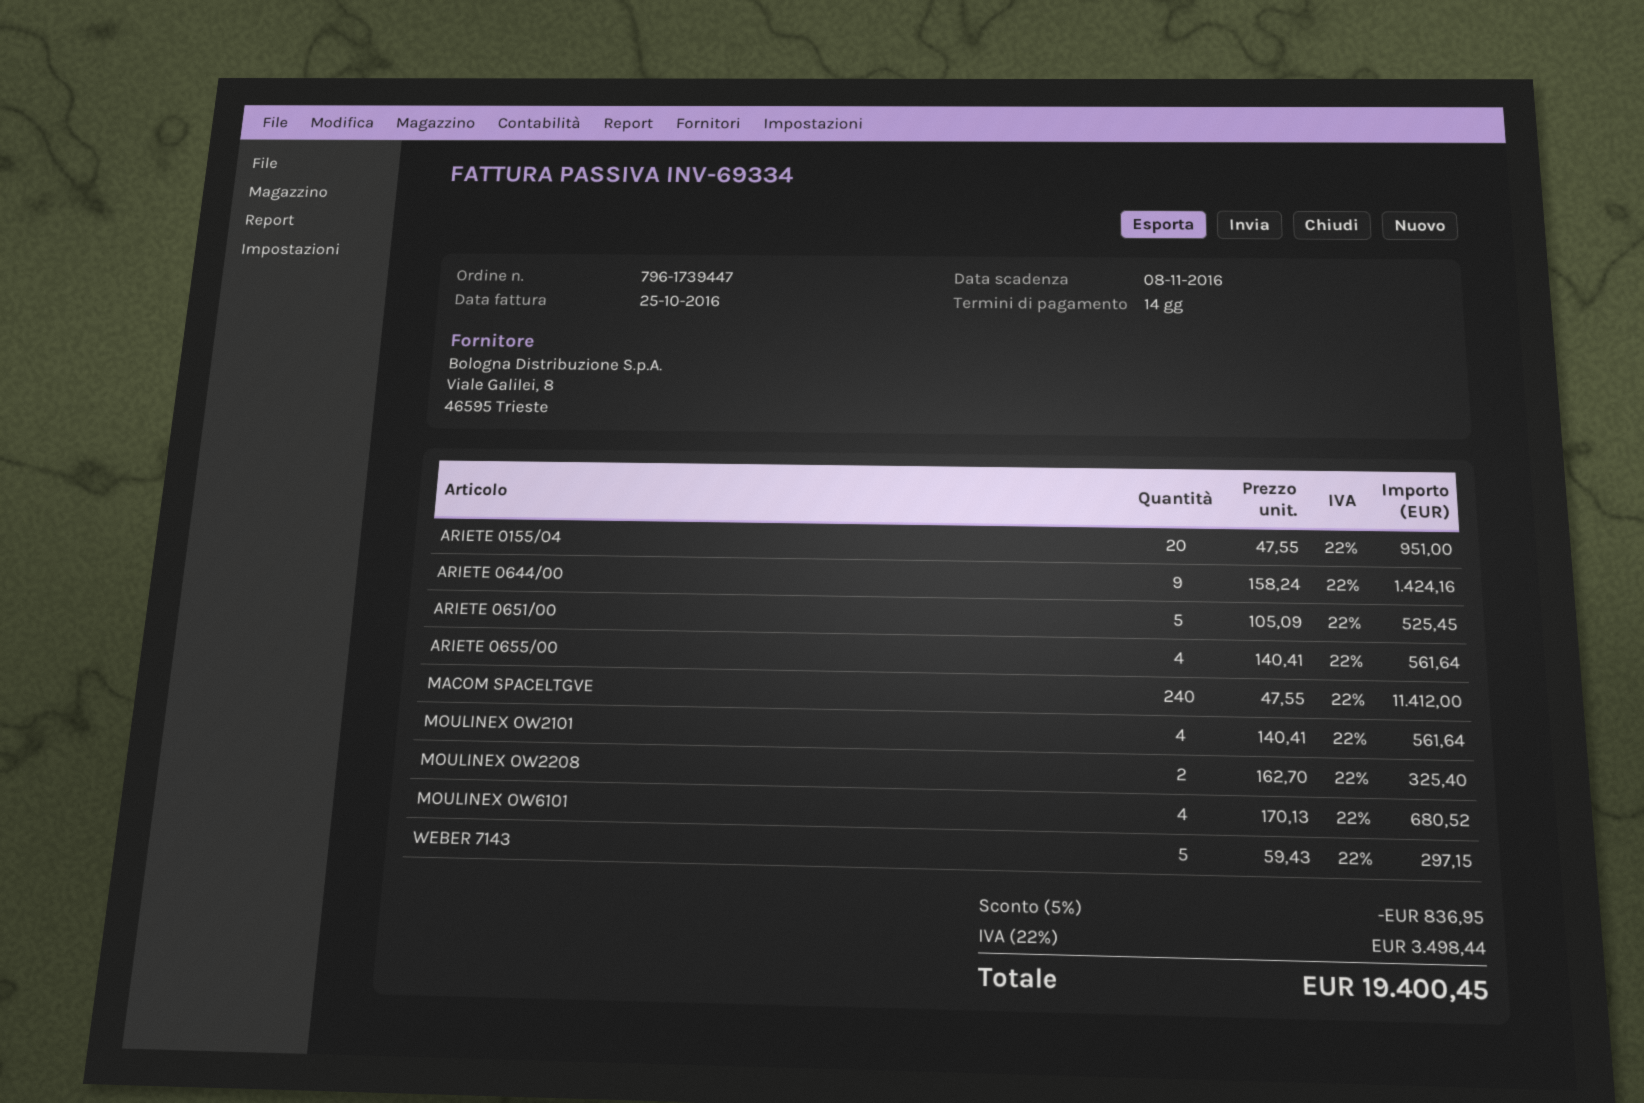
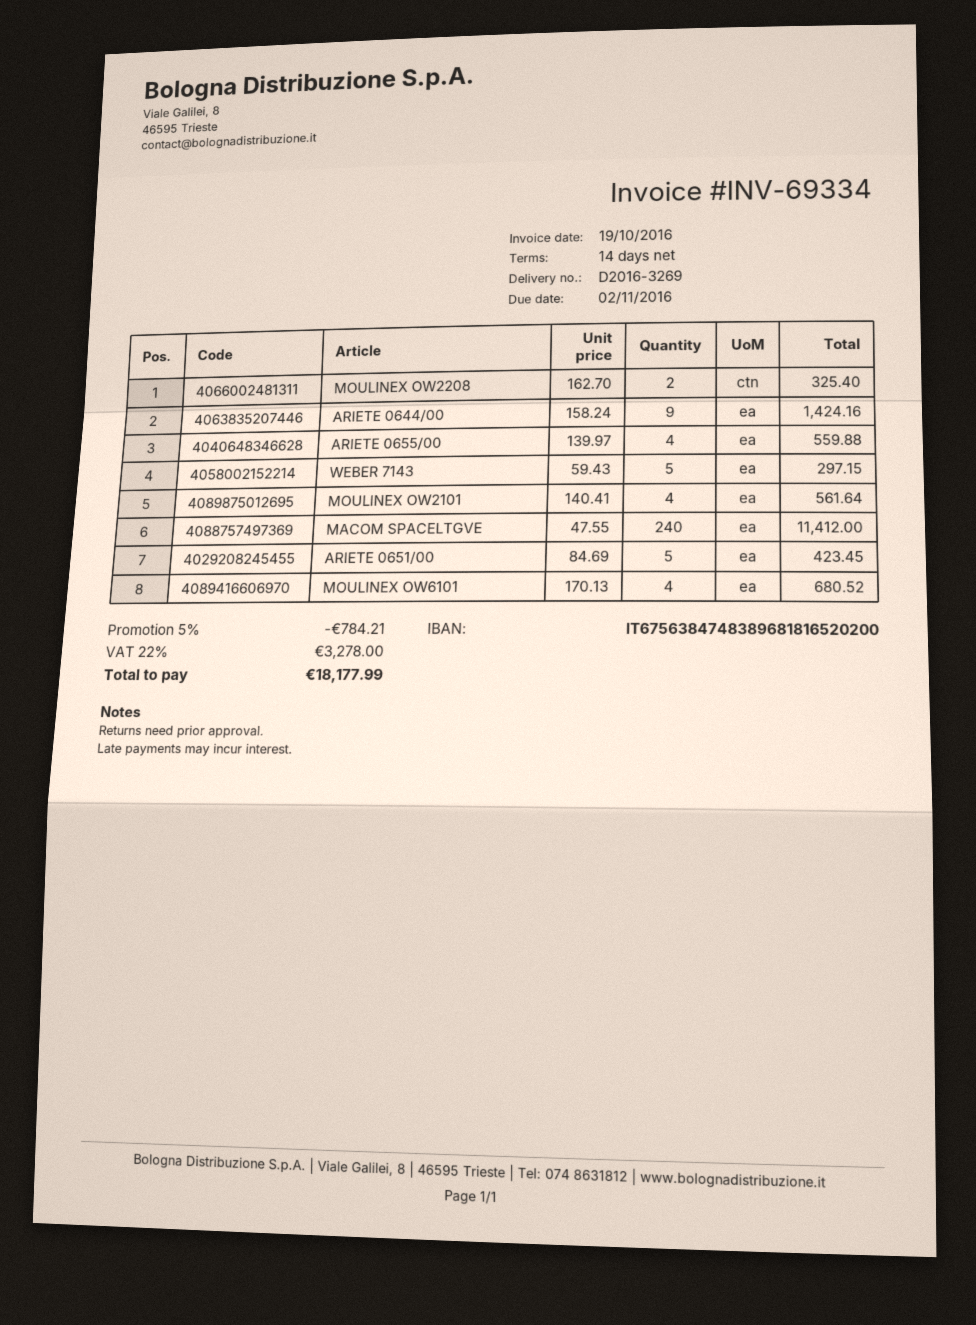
invoice date: 2016-10-25 -> 2016-10-19
due date: 2016-11-08 -> 2016-11-02
ARIETE 0155/04: 20 x 47.55 = 951.00 -> none
ARIETE 0651/00: 5 x 105.09 = 525.45 -> 5 x 84.69 = 423.45
ARIETE 0655/00: 4 x 140.41 = 561.64 -> 4 x 139.97 = 559.88
discount: 5% = 836.95 -> 5% = 784.21
tax: 22% = 3498.44 -> 22% = 3278.00
total: 19400.45 -> 18177.99

